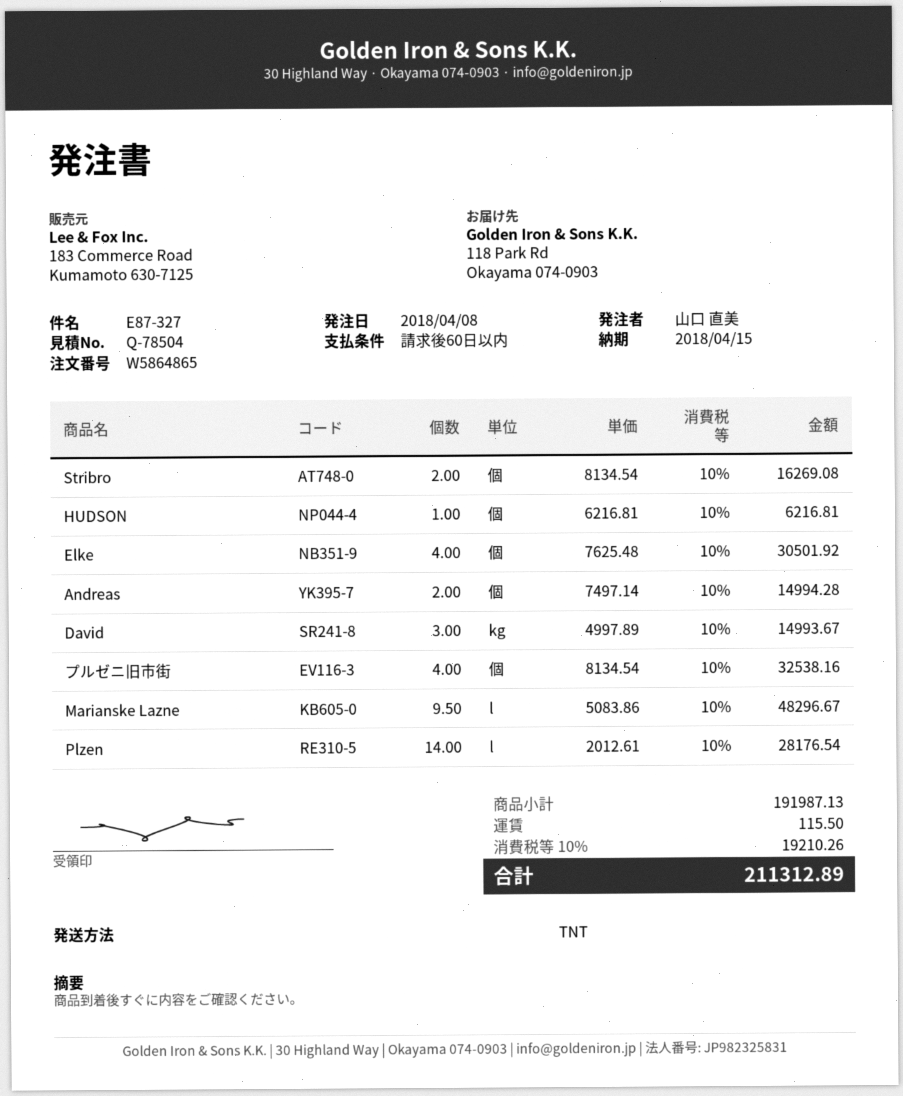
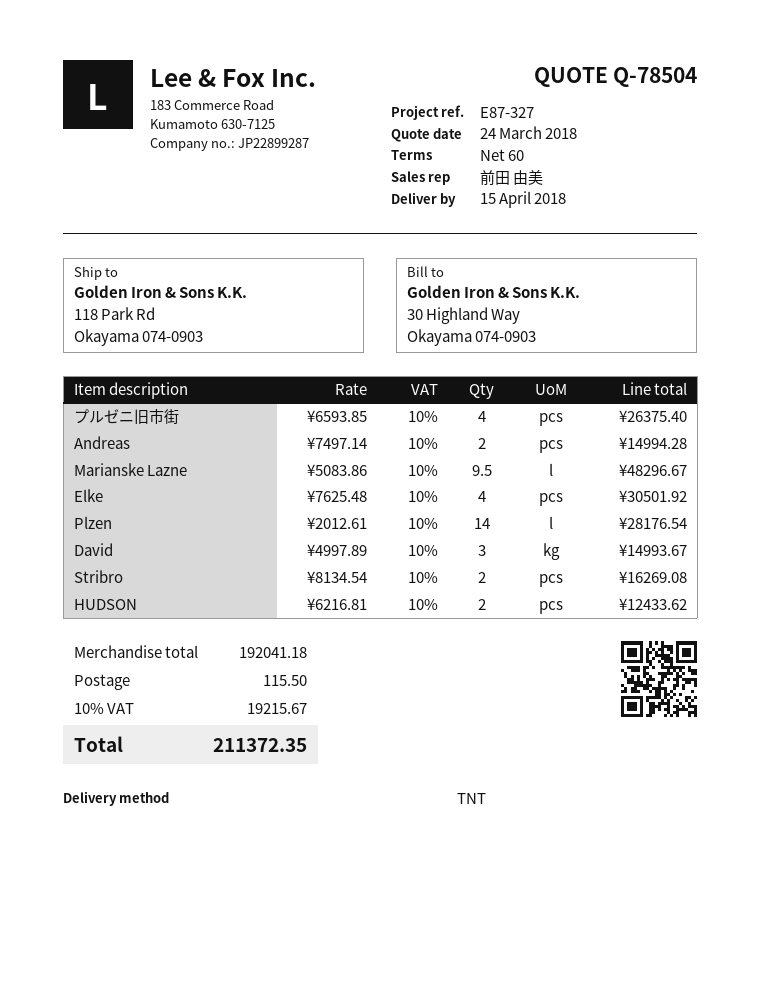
HUDSON: 1 x 6216.81 = 6216.81 -> 2 x 6216.81 = 12433.62
プルゼニ旧市街: 4 x 8134.54 = 32538.16 -> 4 x 6593.85 = 26375.40
subtotal: 191987.13 -> 192041.18
tax: 10% = 19210.26 -> 10% = 19215.67
total: 211312.89 -> 211372.35

